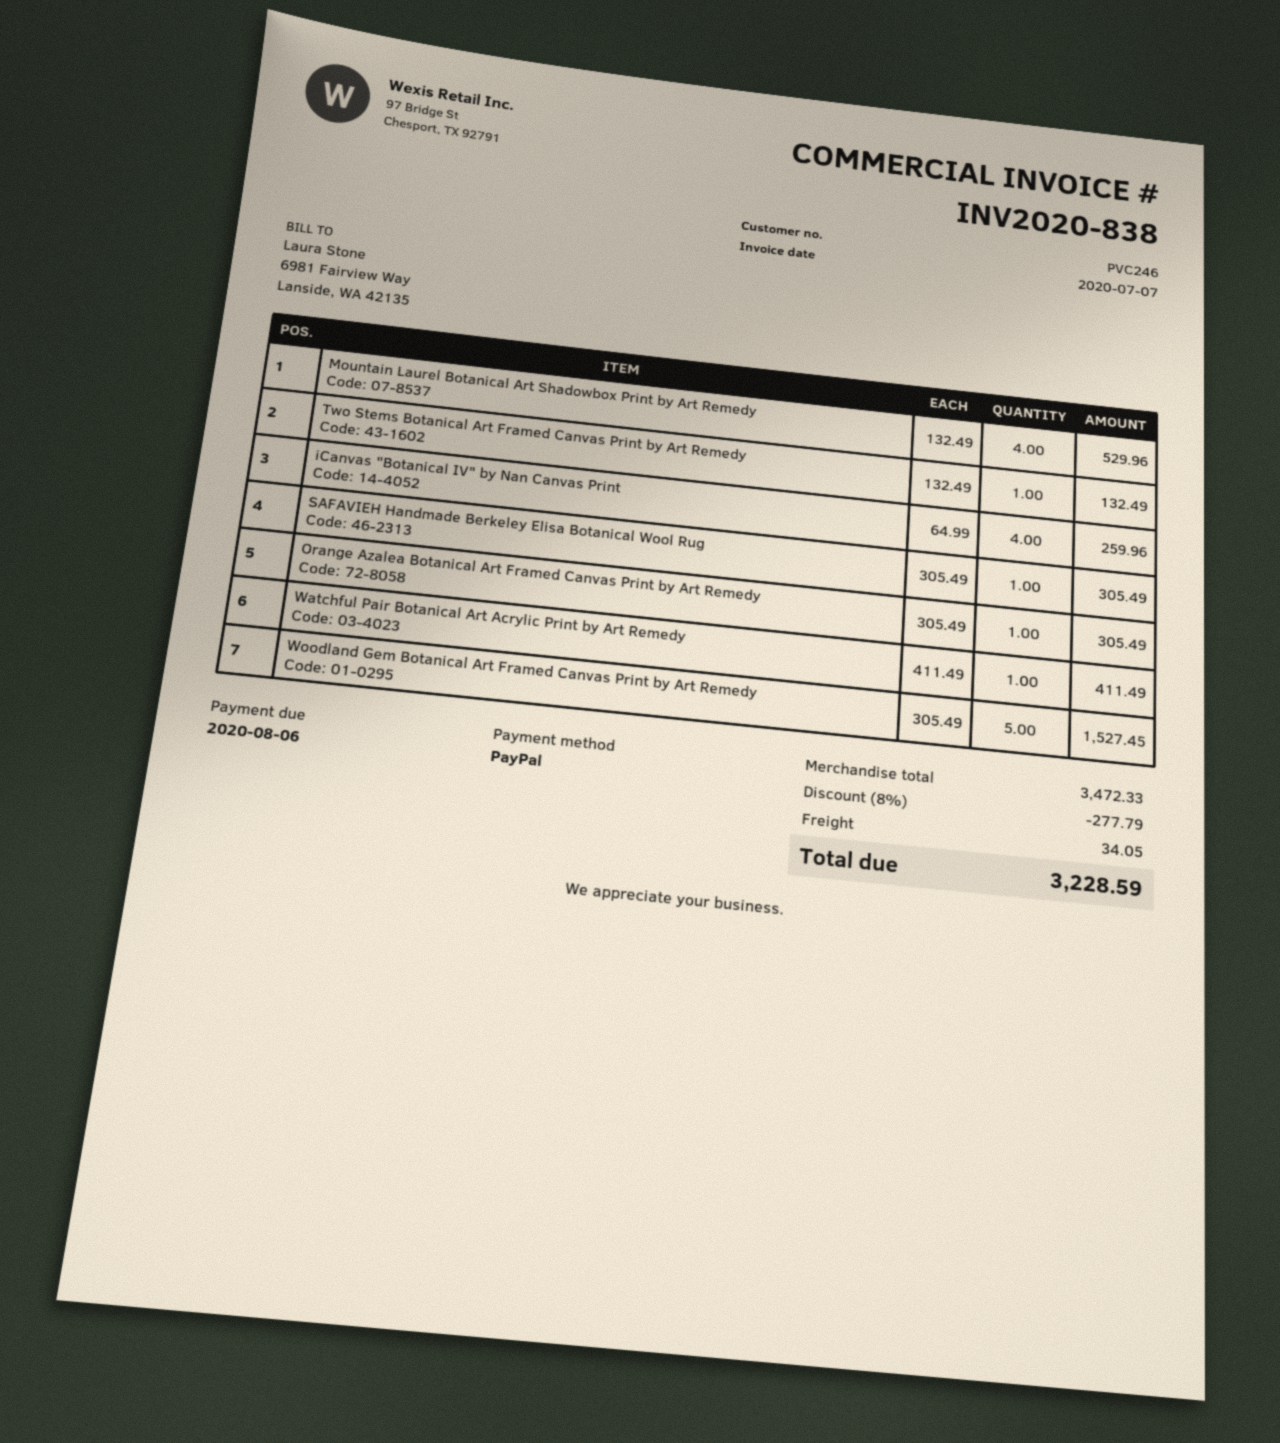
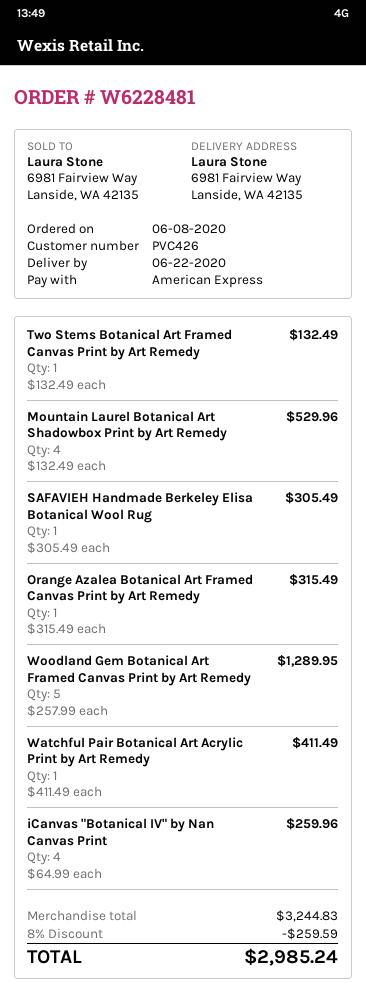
customer number: PVC246 -> PVC426
payment method: PayPal -> American Express
Orange Azalea Botanical Art Framed Canvas Print by Art Remedy: 1 x 305.49 = 305.49 -> 1 x 315.49 = 315.49
Woodland Gem Botanical Art Framed Canvas Print by Art Remedy: 5 x 305.49 = 1527.45 -> 5 x 257.99 = 1289.95
subtotal: 3472.33 -> 3244.83
discount: 8% = 277.79 -> 8% = 259.59
shipping: 34.05 -> none
total: 3228.59 -> 2985.24

